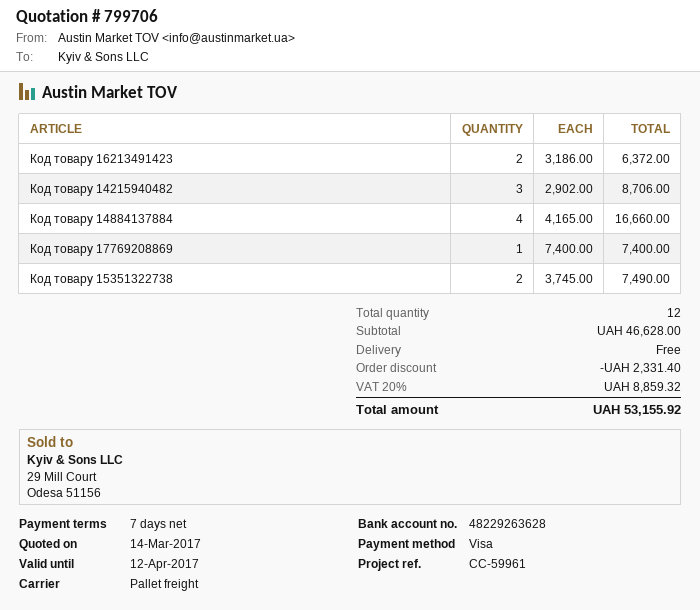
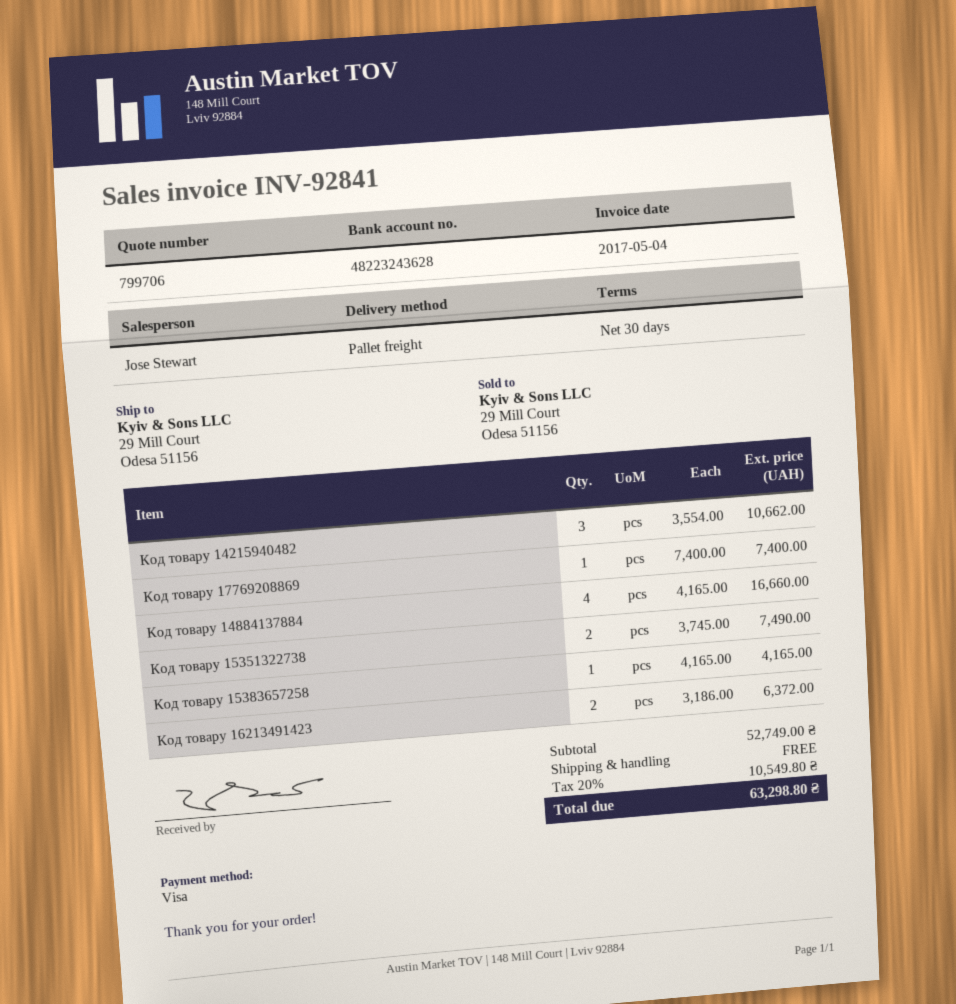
payment terms: 7 days -> 30 days
bank account: 48229263628 -> 48223243628
Код товару 14215940482: 3 x 2902.00 = 8706.00 -> 3 x 3554.00 = 10662.00
Код товару 15383657258: none -> 1 x 4165.00 = 4165.00
subtotal: 46628.00 -> 52749.00
discount: 2331.40 -> none
tax: 20% = 8859.32 -> 20% = 10549.80
total: 53155.92 -> 63298.80

